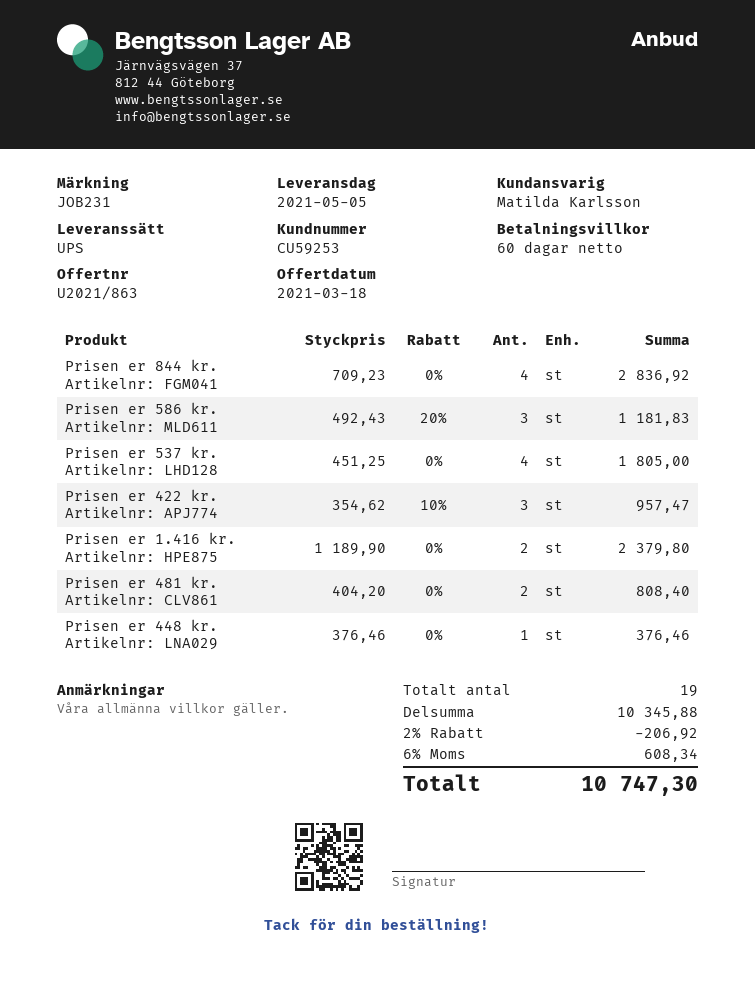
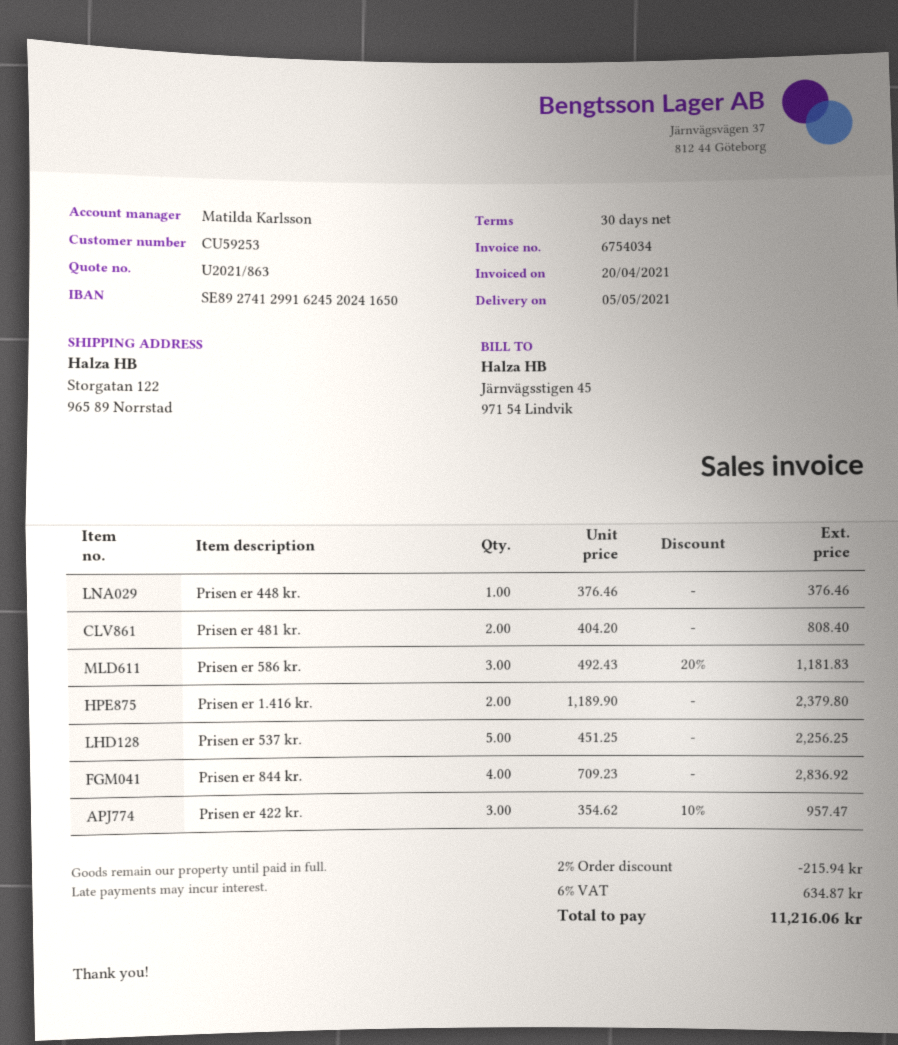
payment terms: 60 days -> 30 days
Prisen er 537 kr.: 4 x 451.25 = 1805.00 -> 5 x 451.25 = 2256.25
discount: 2% = 206.92 -> 2% = 215.94
tax: 6% = 608.34 -> 6% = 634.87
total: 10747.30 -> 11216.06

